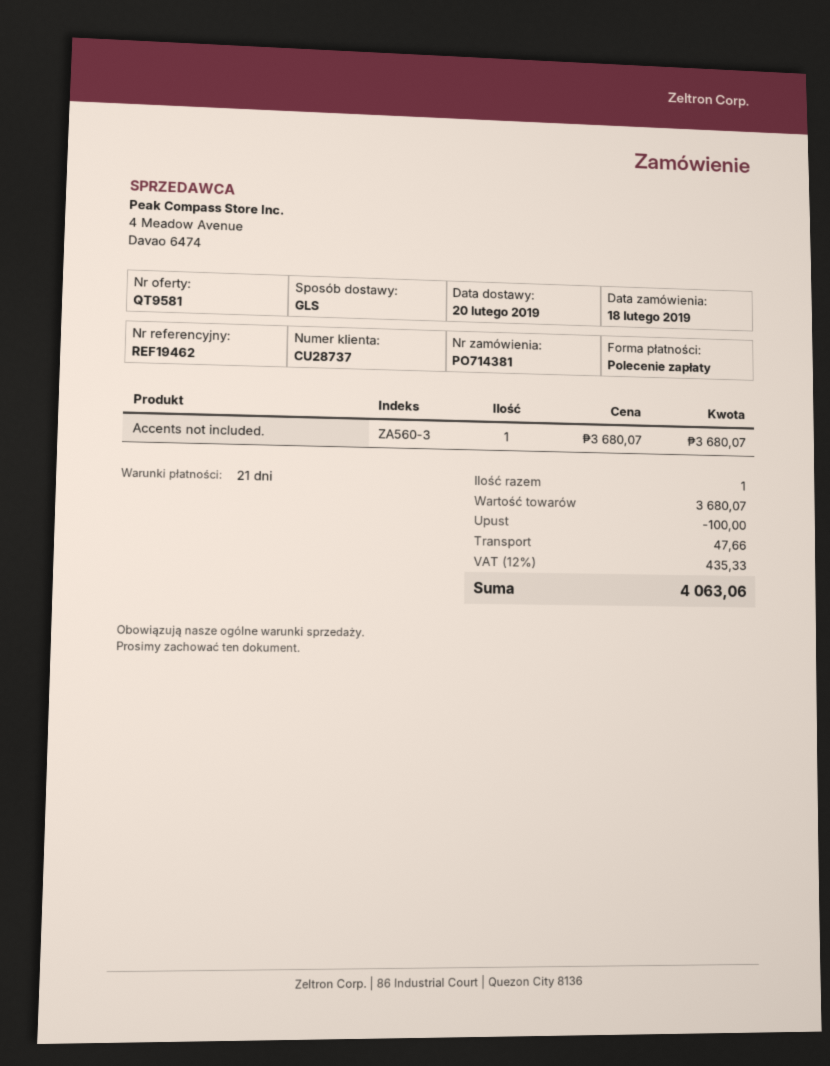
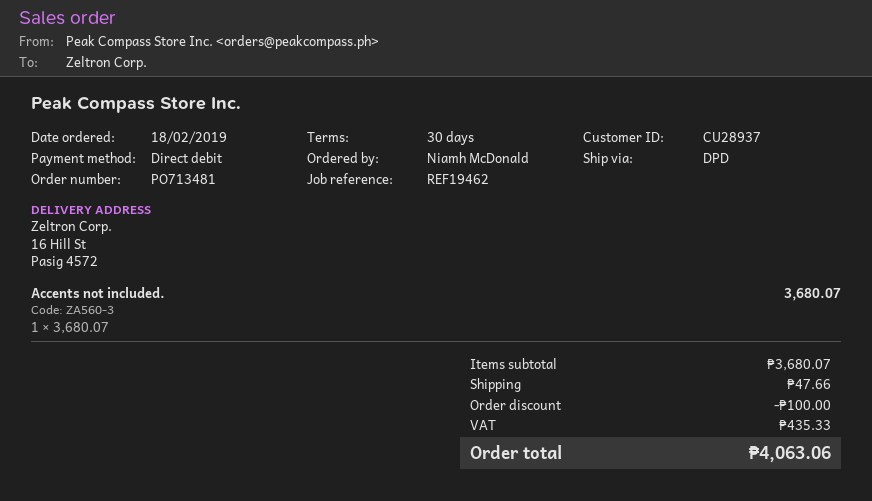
order number: PO714381 -> PO713481
payment terms: 21 days -> 30 days
customer number: CU28737 -> CU28937
shipping method: GLS -> DPD

